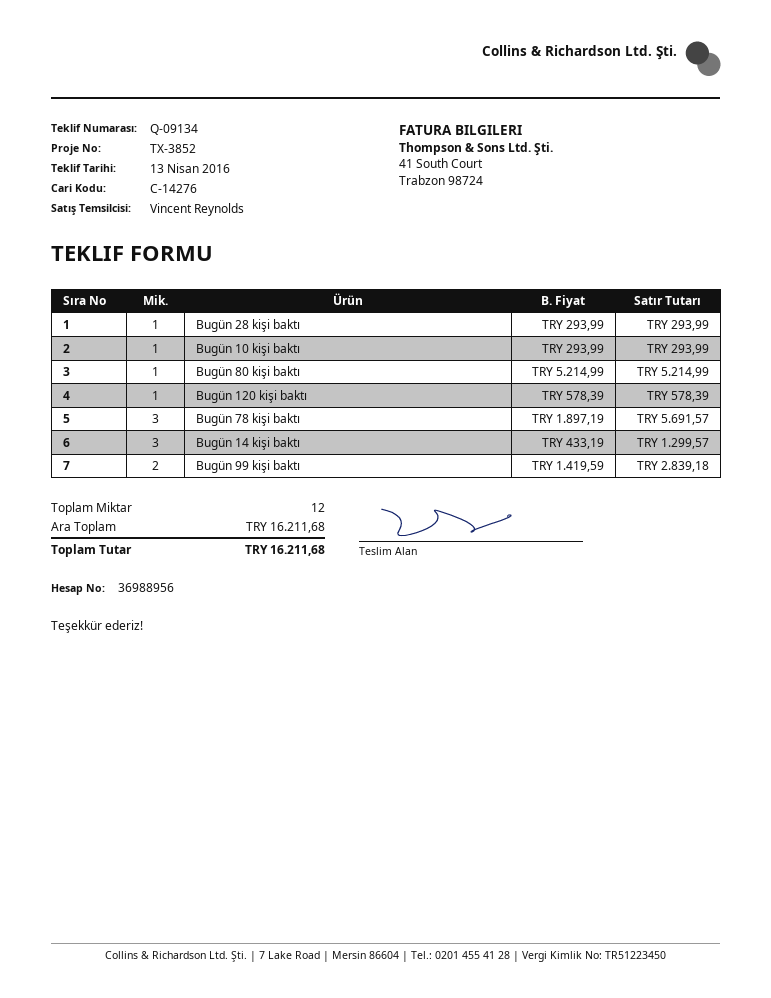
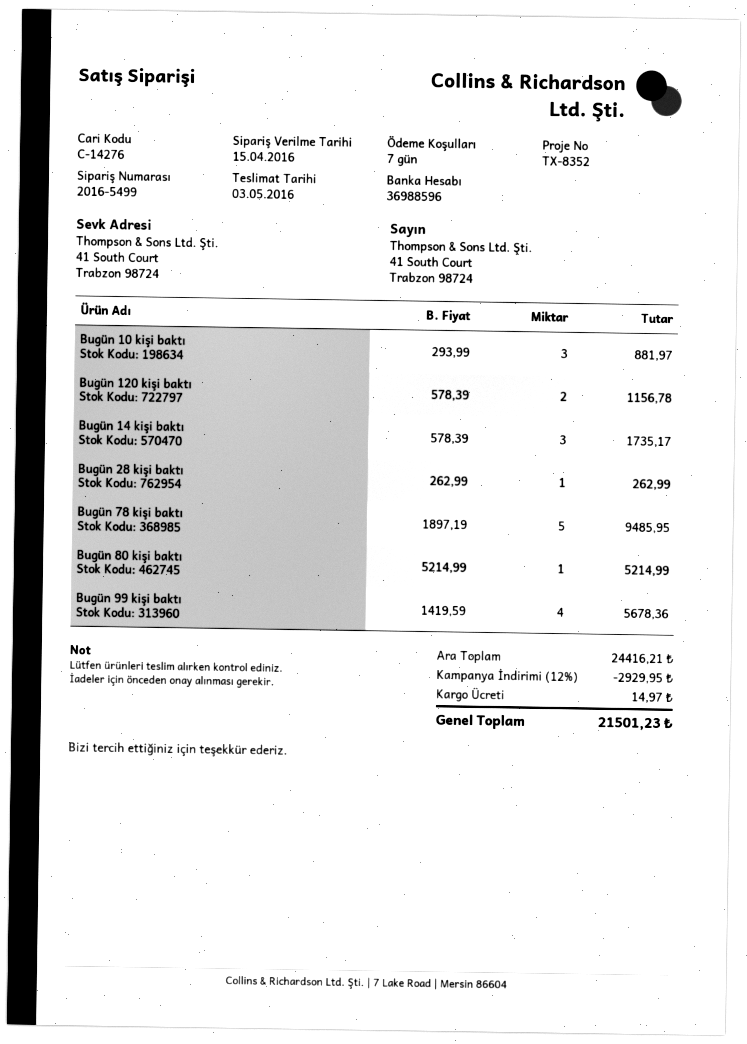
reference: TX-3852 -> TX-8352
bank account: 36988956 -> 36988596
Bugün 28 kişi baktı: 1 x 293.99 = 293.99 -> 1 x 262.99 = 262.99
Bugün 10 kişi baktı: 1 x 293.99 = 293.99 -> 3 x 293.99 = 881.97
Bugün 120 kişi baktı: 1 x 578.39 = 578.39 -> 2 x 578.39 = 1156.78
Bugün 78 kişi baktı: 3 x 1897.19 = 5691.57 -> 5 x 1897.19 = 9485.95
Bugün 14 kişi baktı: 3 x 433.19 = 1299.57 -> 3 x 578.39 = 1735.17
Bugün 99 kişi baktı: 2 x 1419.59 = 2839.18 -> 4 x 1419.59 = 5678.36
subtotal: 16211.68 -> 24416.21
discount: none -> 12% = 2929.95
shipping: none -> 14.97
total: 16211.68 -> 21501.23

